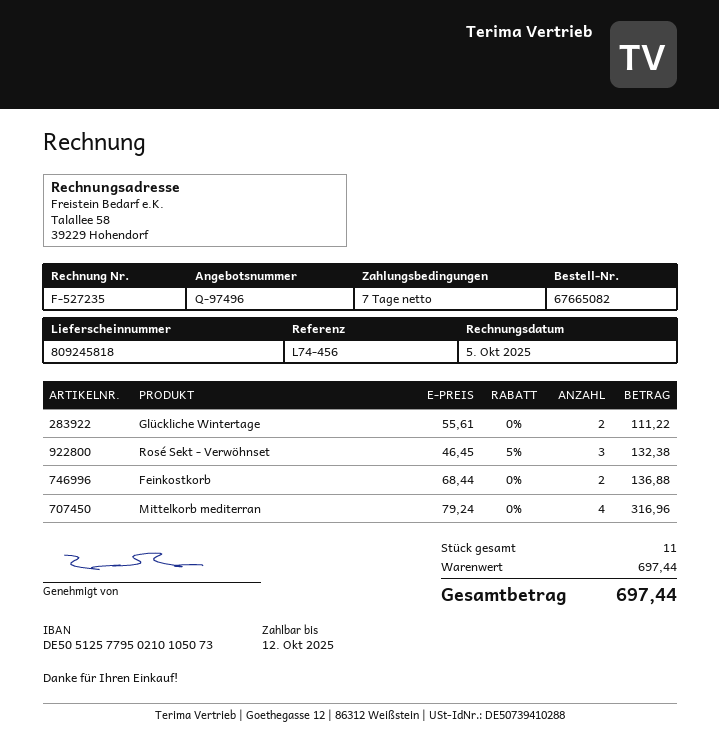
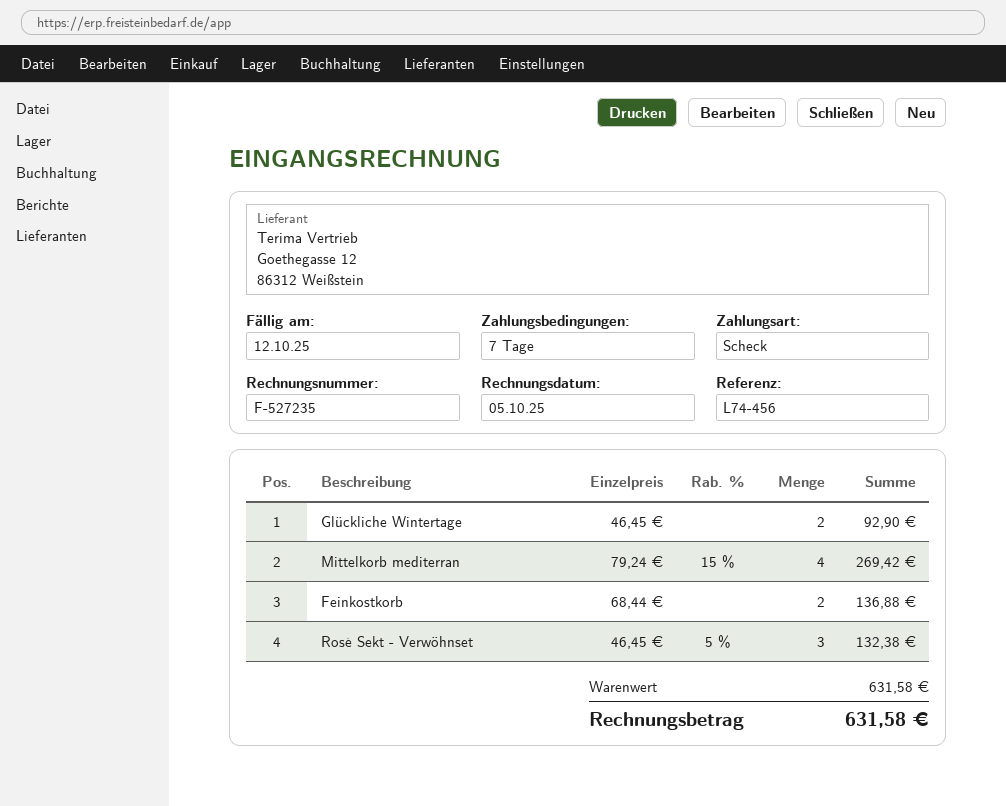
Glückliche Wintertage: 2 x 55.61 = 111.22 -> 2 x 46.45 = 92.90
Mittelkorb mediterran: 4 x 79.24 = 316.96 -> 4 x 79.24 - 15% = 269.42
subtotal: 697.44 -> 631.58
total: 697.44 -> 631.58

